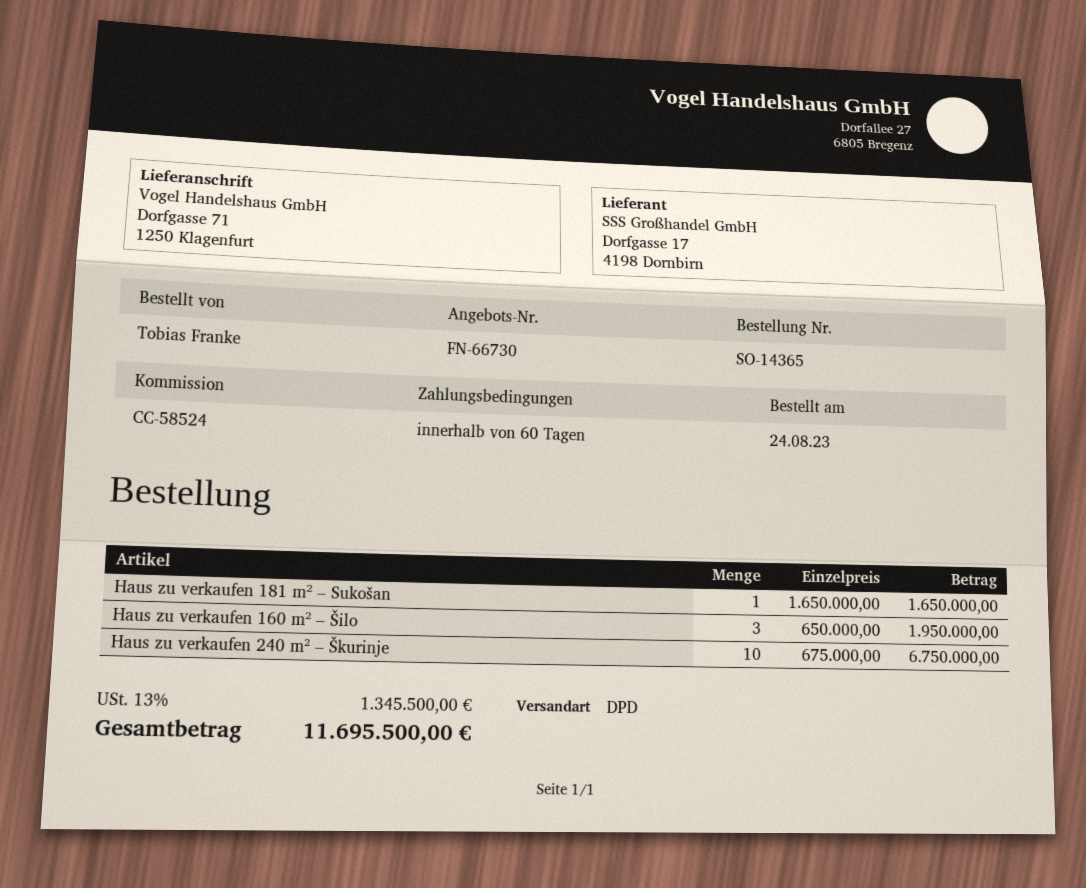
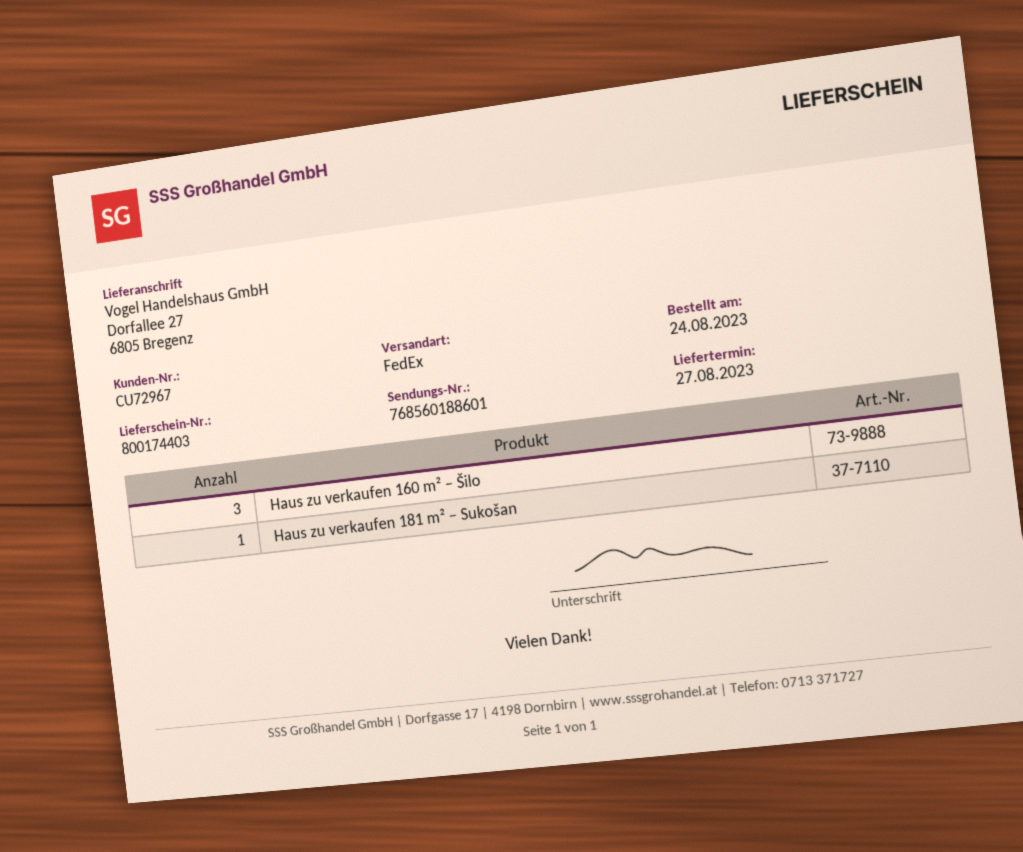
shipping method: DPD -> FedEx
ship to: Dorfgasse 71, 1250 Klagenfurt -> Dorfallee 27, 6805 Bregenz
Haus zu verkaufen 240 m² – Škurinje: 10 -> none

